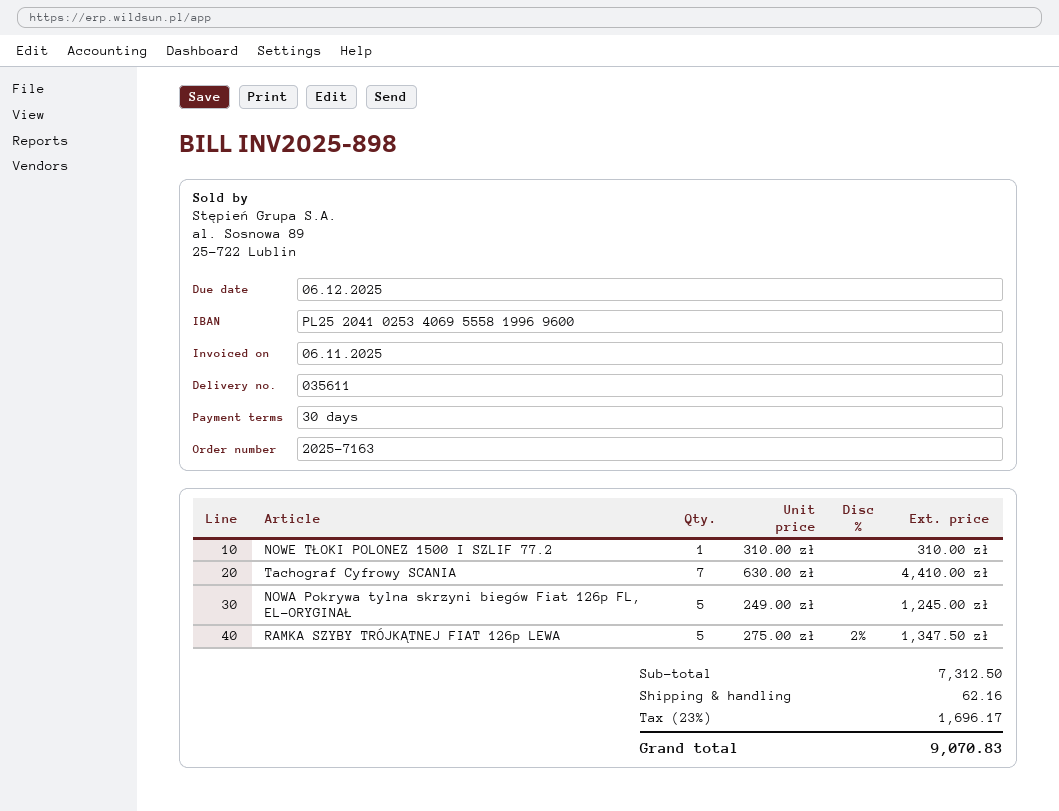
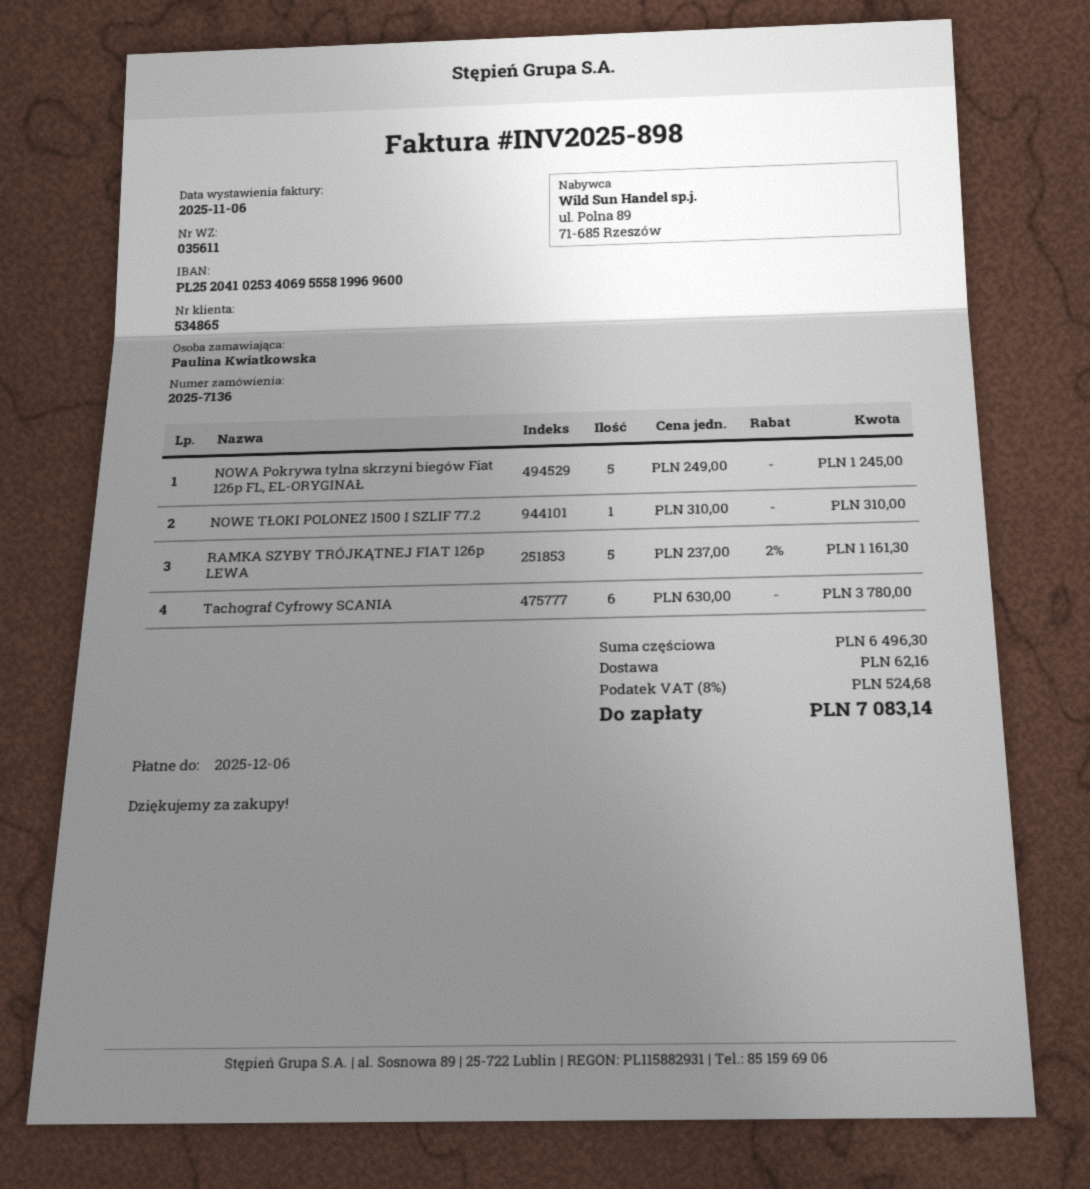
order number: 2025-7163 -> 2025-7136
Tachograf Cyfrowy SCANIA: 7 x 630.00 = 4410.00 -> 6 x 630.00 = 3780.00
RAMKA SZYBY TRÓJKĄTNEJ FIAT 126p LEWA: 5 x 275.00 - 2% = 1347.50 -> 5 x 237.00 - 2% = 1161.30
subtotal: 7312.50 -> 6496.30
tax: 23% = 1696.17 -> 8% = 524.68
total: 9070.83 -> 7083.14

